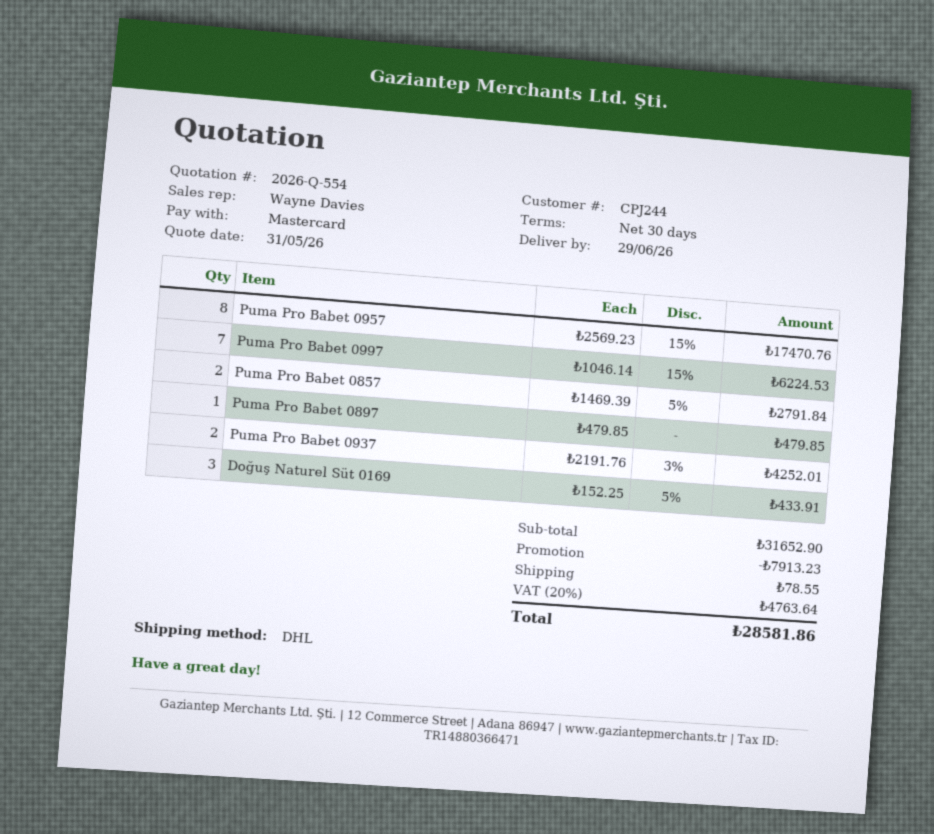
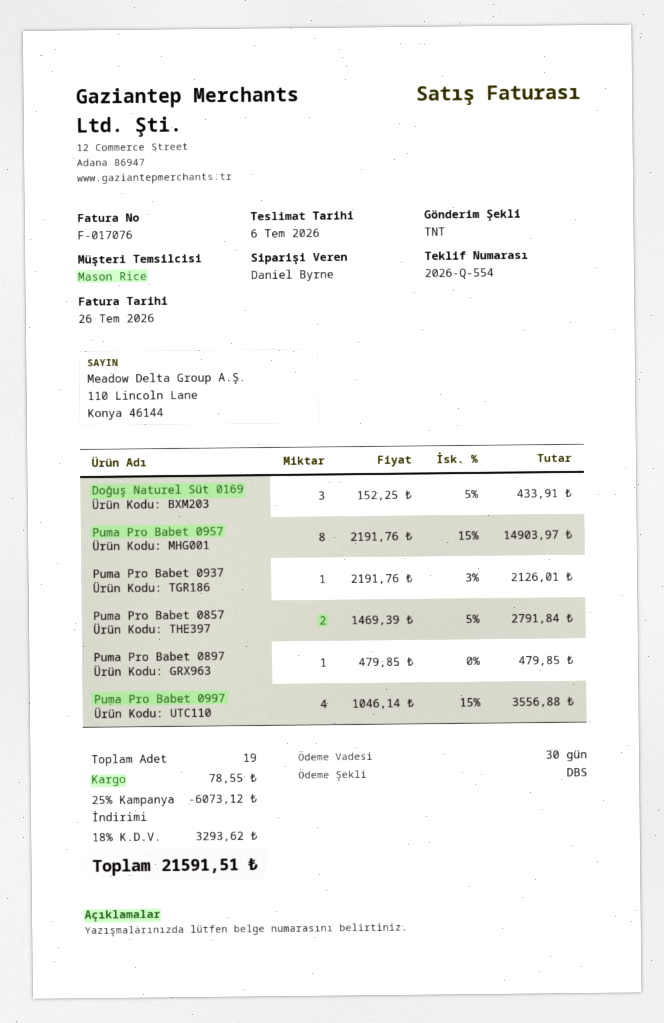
delivery date: 2026-06-29 -> 2026-07-06
sales rep: Wayne Davies -> Mason Rice
payment method: Mastercard -> direct debit
shipping method: DHL -> TNT
Puma Pro Babet 0957: 8 x 2569.23 - 15% = 17470.76 -> 8 x 2191.76 - 15% = 14903.97
Puma Pro Babet 0997: 7 x 1046.14 - 15% = 6224.53 -> 4 x 1046.14 - 15% = 3556.88
Puma Pro Babet 0937: 2 x 2191.76 - 3% = 4252.01 -> 1 x 2191.76 - 3% = 2126.01
discount: 7913.23 -> 6073.12
tax: 20% = 4763.64 -> 18% = 3293.62
total: 28581.86 -> 21591.51

